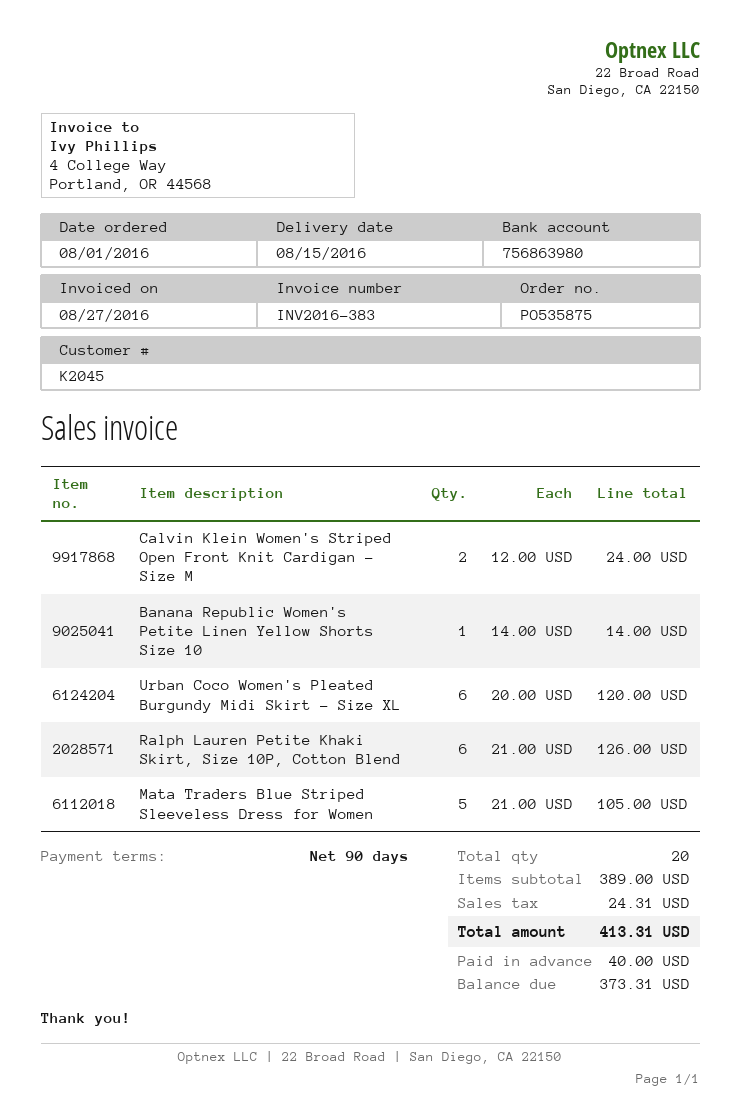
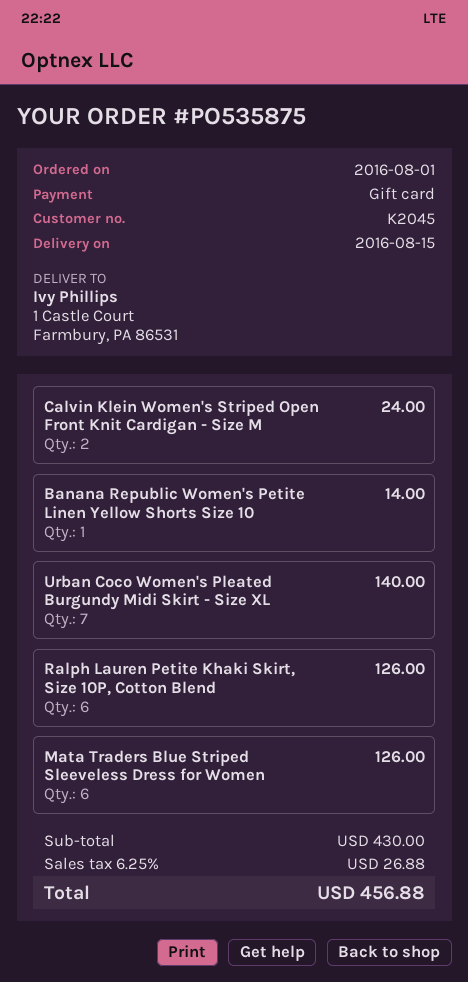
Urban Coco Women's Pleated Burgundy Midi Skirt - Size XL: 6 for 120.00 -> 7 for 140.00
Mata Traders Blue Striped Sleeveless Dress for Women: 5 for 105.00 -> 6 for 126.00
subtotal: 389.00 -> 430.00
tax: 24.31 -> 26.88
total: 413.31 -> 456.88

